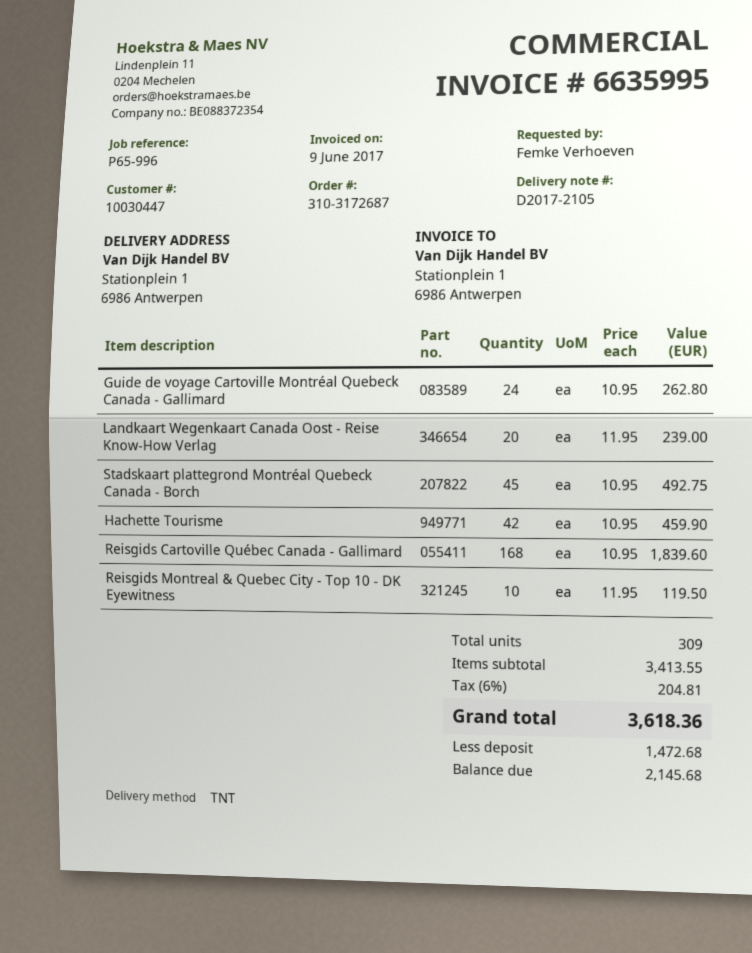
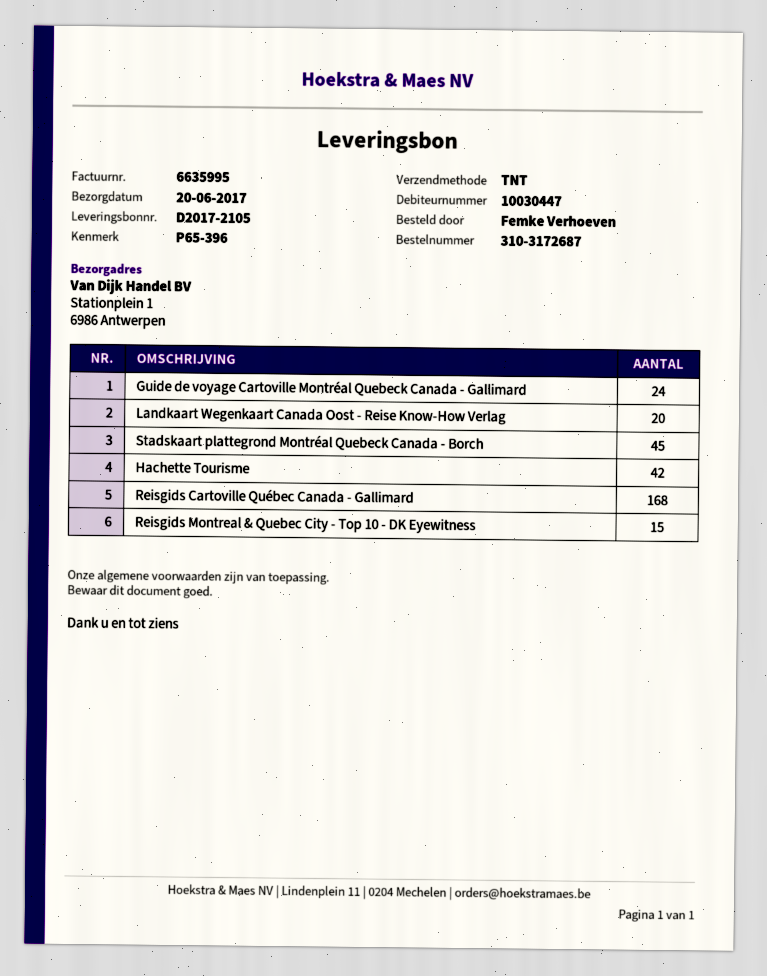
reference: P65-996 -> P65-396
Reisgids Montreal & Quebec City - Top 10 - DK Eyewitness: 10 -> 15

